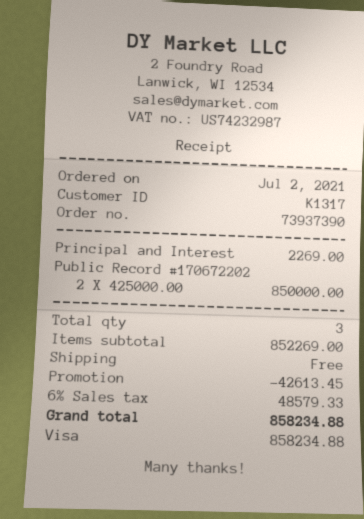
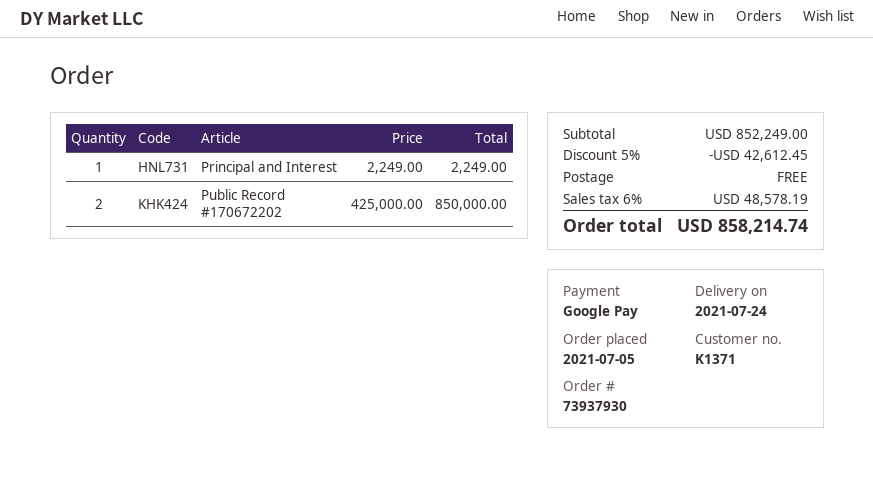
order number: 73937390 -> 73937930
order date: 2021-07-02 -> 2021-07-05
customer number: K1317 -> K1371
payment method: Visa -> Google Pay
Principal and Interest: 1 x 2269.00 = 2269.00 -> 1 x 2249.00 = 2249.00
subtotal: 852269.00 -> 852249.00
discount: 42613.45 -> 42612.45
tax: 6% = 48579.33 -> 6% = 48578.19
total: 858234.88 -> 858214.74

